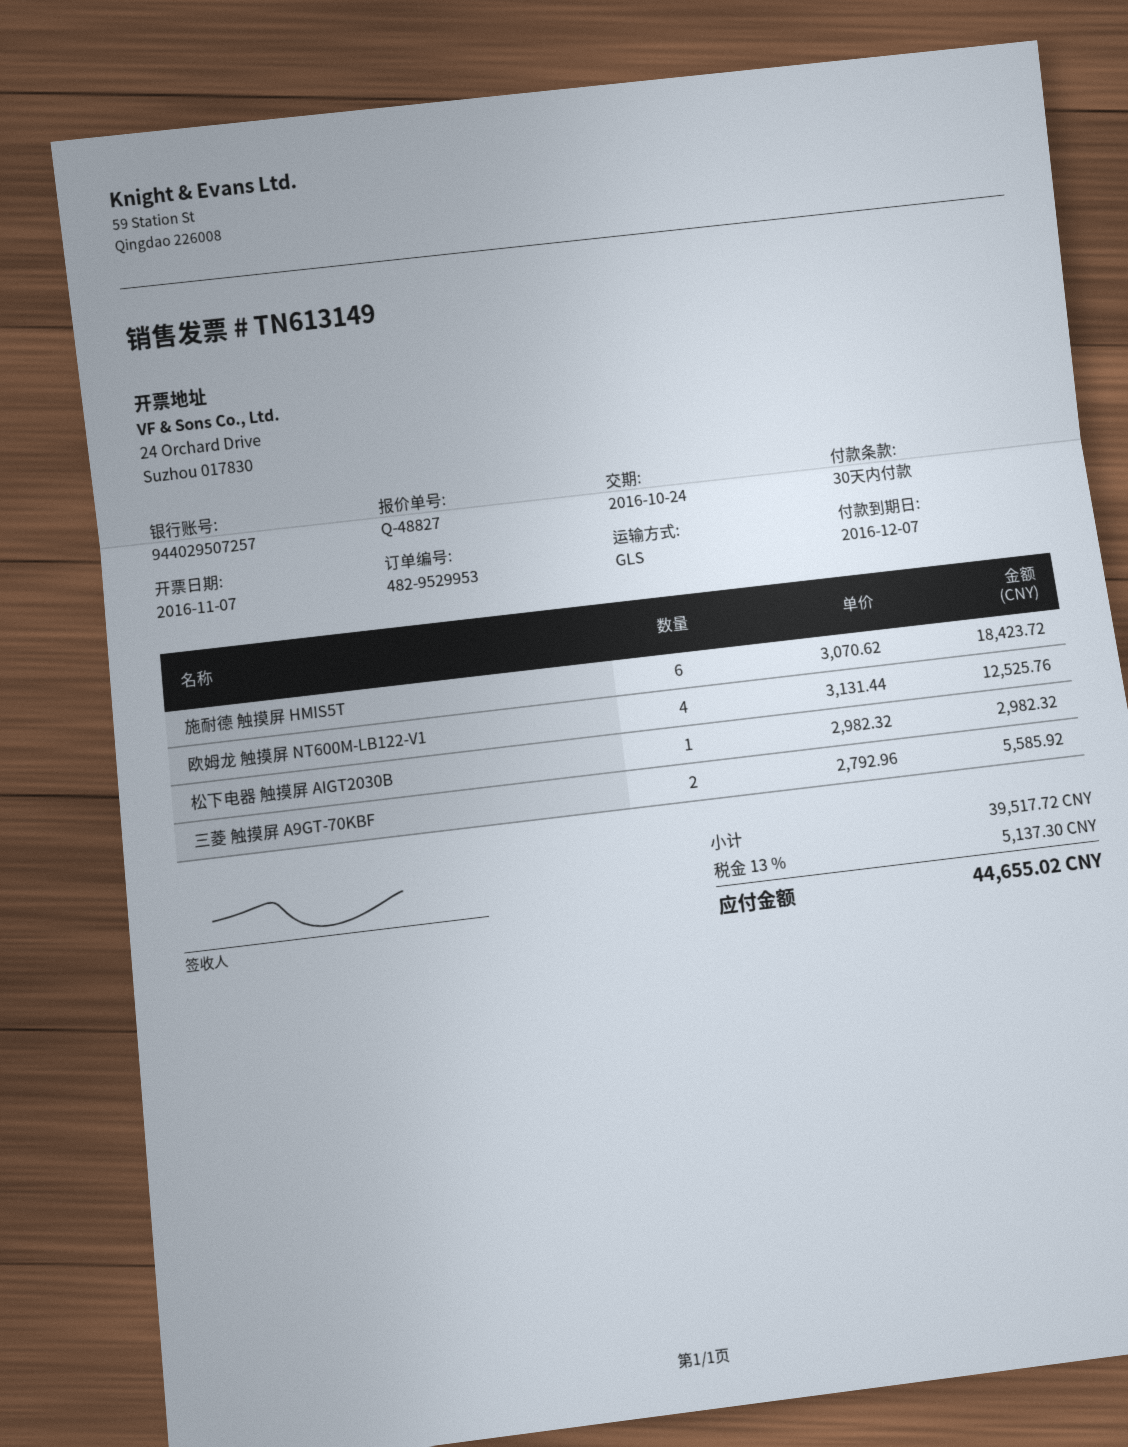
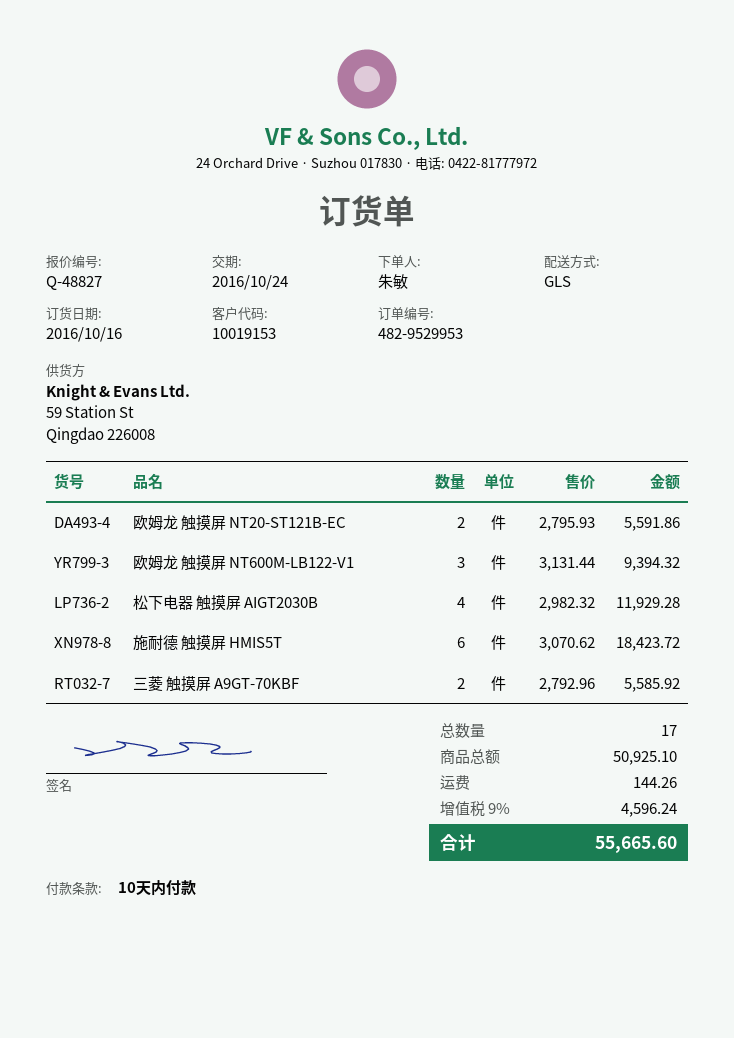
payment terms: 30 days -> 10 days
欧姆龙 触摸屏 NT600M-LB122-V1: 4 x 3131.44 = 12525.76 -> 3 x 3131.44 = 9394.32
松下电器 触摸屏 AIGT2030B: 1 x 2982.32 = 2982.32 -> 4 x 2982.32 = 11929.28
欧姆龙 触摸屏 NT20-ST121B-EC: none -> 2 x 2795.93 = 5591.86
subtotal: 39517.72 -> 50925.10
shipping: none -> 144.26
tax: 13% = 5137.30 -> 9% = 4596.24
total: 44655.02 -> 55665.60

